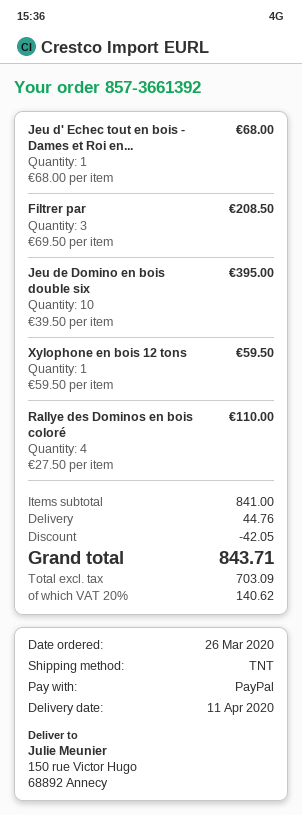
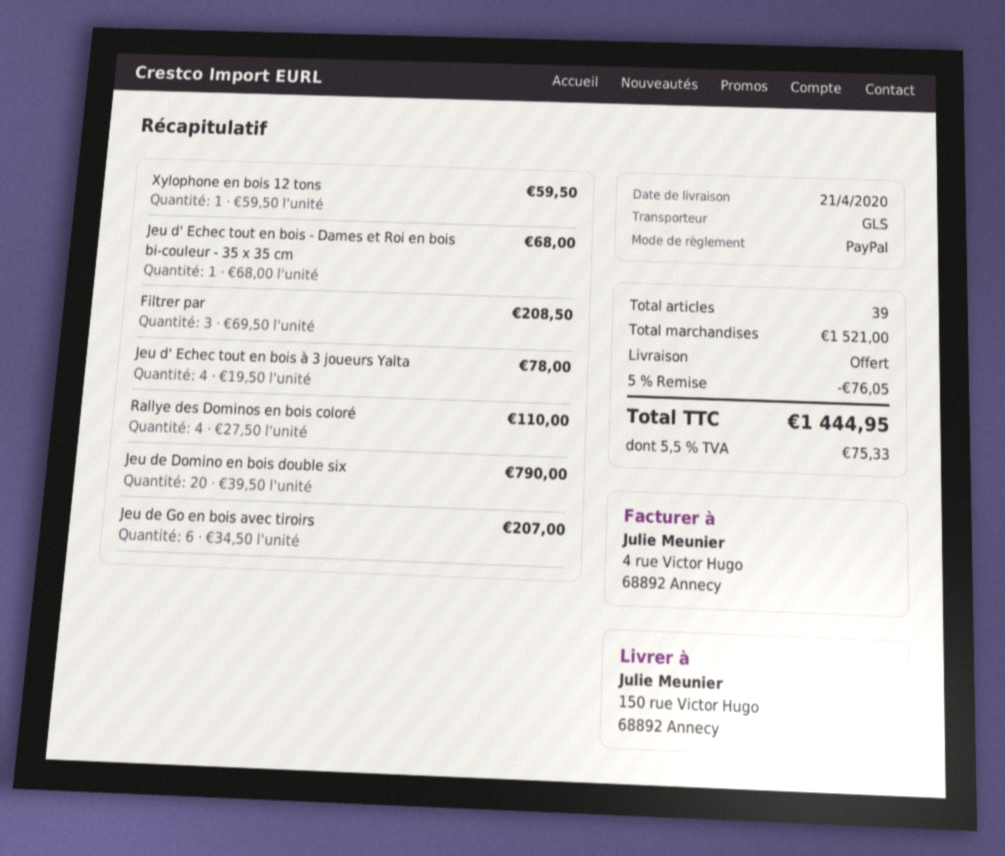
delivery date: 2020-04-11 -> 2020-04-21
shipping method: TNT -> GLS
Jeu de Domino en bois double six: 10 x 39.50 = 395.00 -> 20 x 39.50 = 790.00
Jeu d' Echec tout en bois à 3 joueurs Yalta: none -> 4 x 19.50 = 78.00
Jeu de Go en bois avec tiroirs: none -> 6 x 34.50 = 207.00
subtotal: 841.00 -> 1521.00
discount: 42.05 -> 76.05
shipping: 44.76 -> 0.00
tax: 20% = 140.62 -> 5.5% = 75.33
total: 843.71 -> 1444.95

